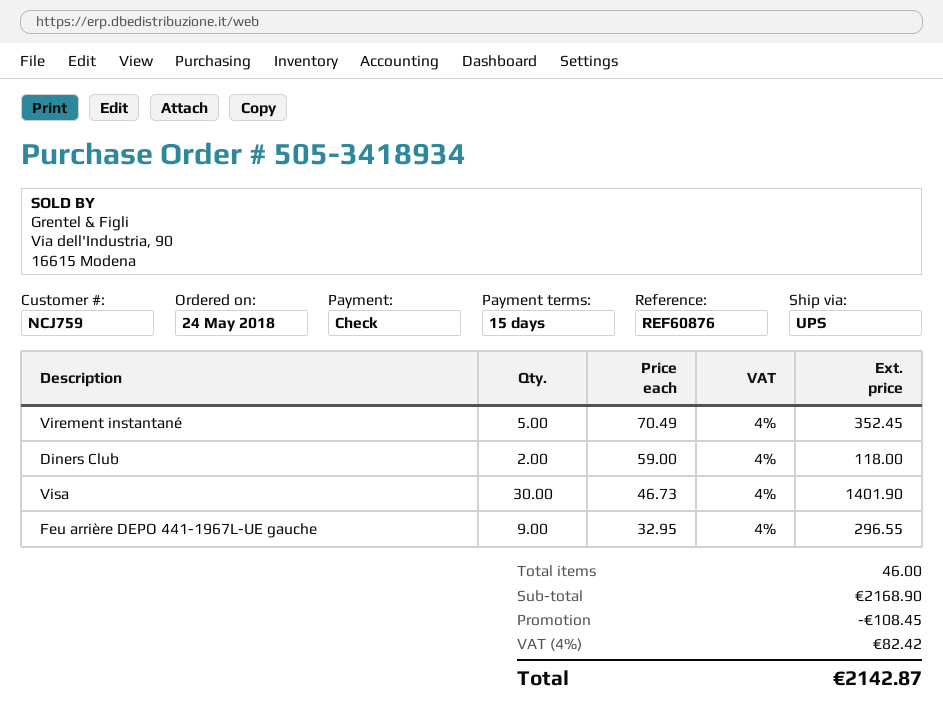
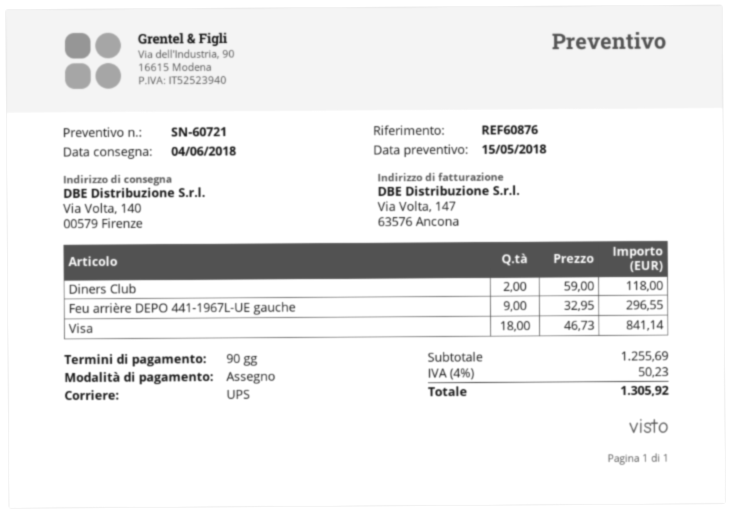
payment terms: 15 days -> 90 days
Virement instantané: 5 x 70.49 = 352.45 -> none
Visa: 30 x 46.73 = 1401.90 -> 18 x 46.73 = 841.14
subtotal: 2168.90 -> 1255.69
discount: 108.45 -> none
tax: 4% = 82.42 -> 4% = 50.23
total: 2142.87 -> 1305.92

